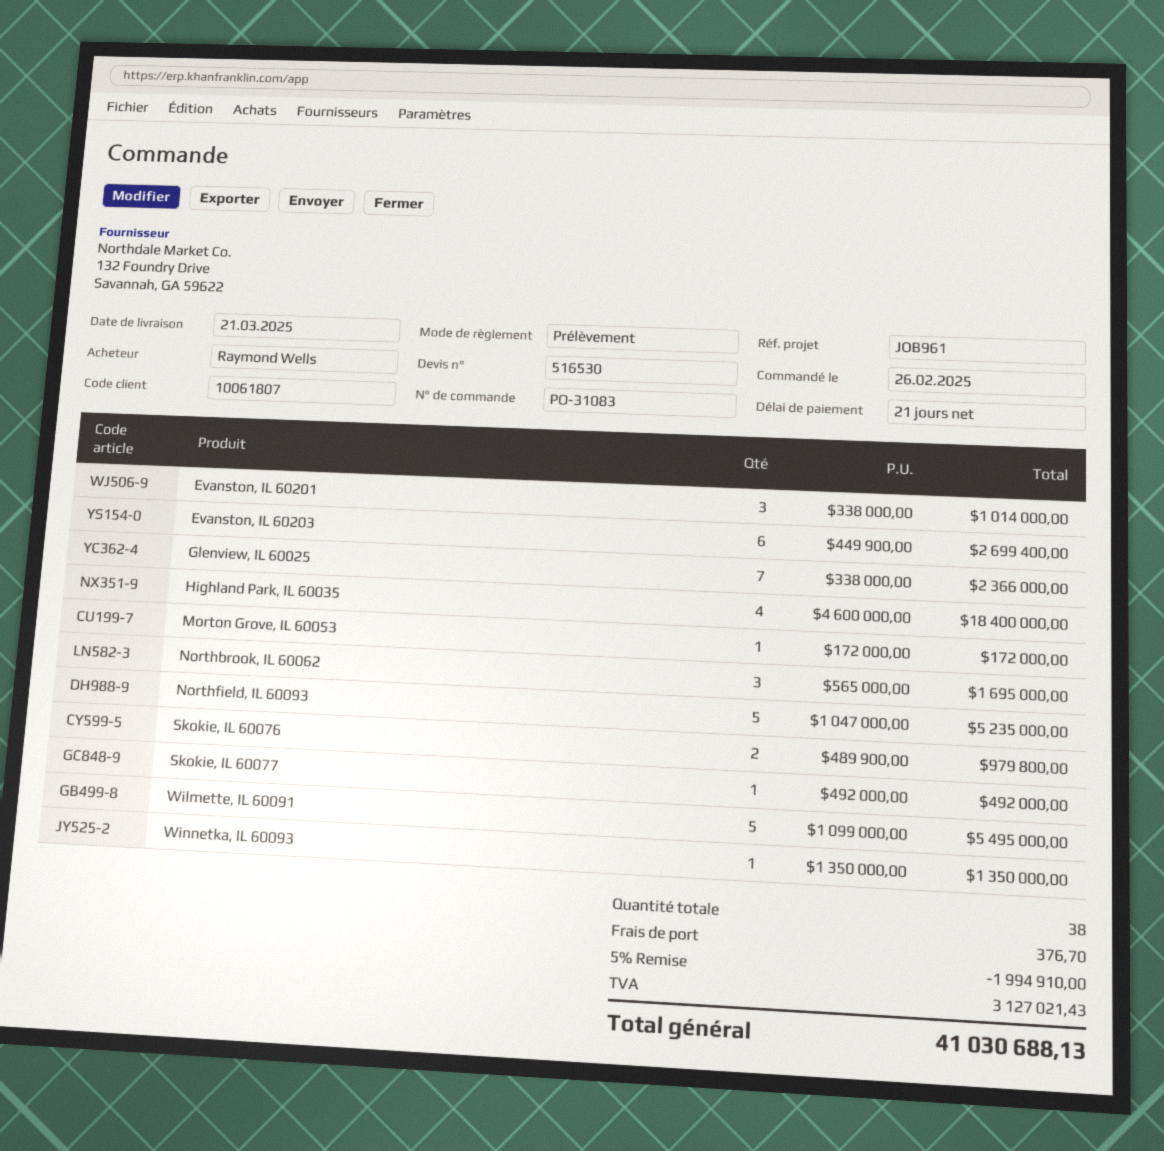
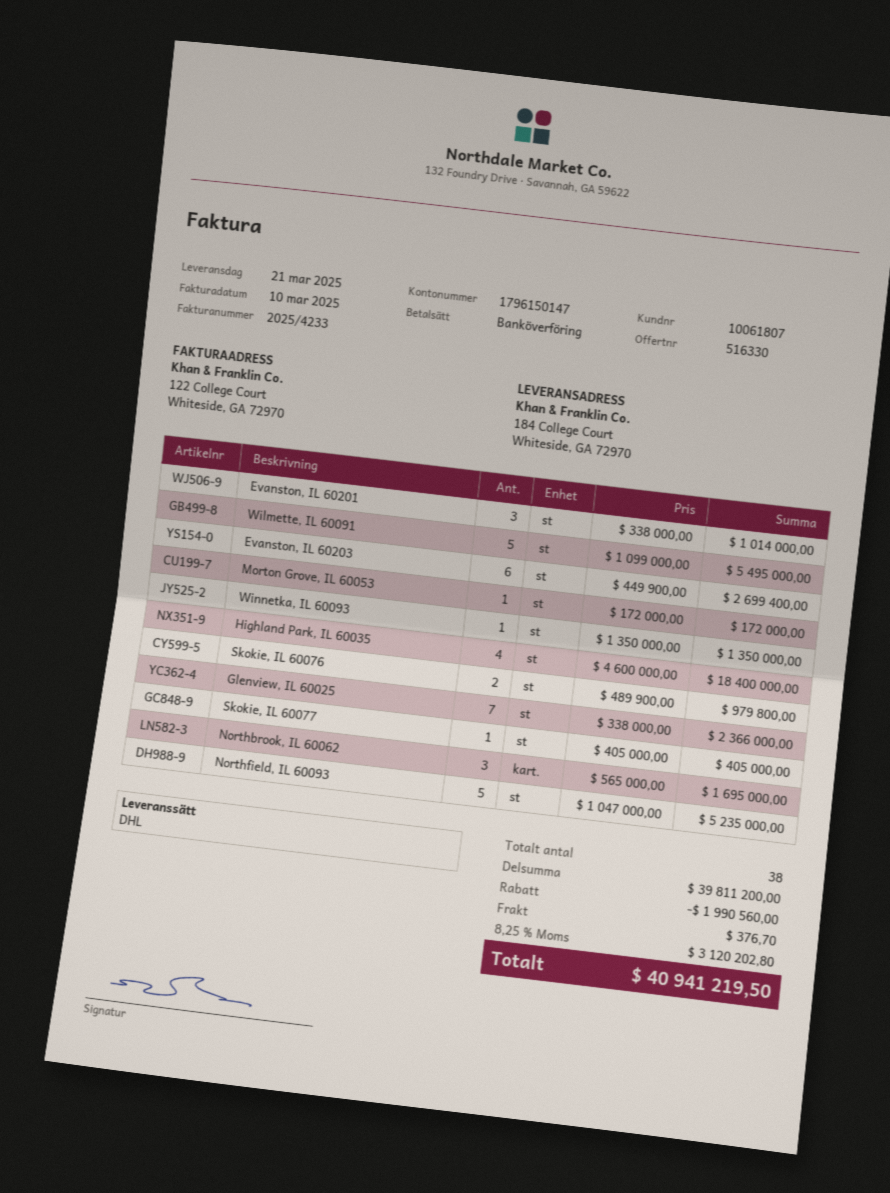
quote number: 516530 -> 516330
payment method: direct debit -> bank transfer
Skokie, IL 60077: 1 x 492000.00 = 492000.00 -> 1 x 405000.00 = 405000.00
discount: 1994910.00 -> 1990560.00
tax: 3127021.43 -> 3120202.80
total: 41030688.13 -> 40941219.50

